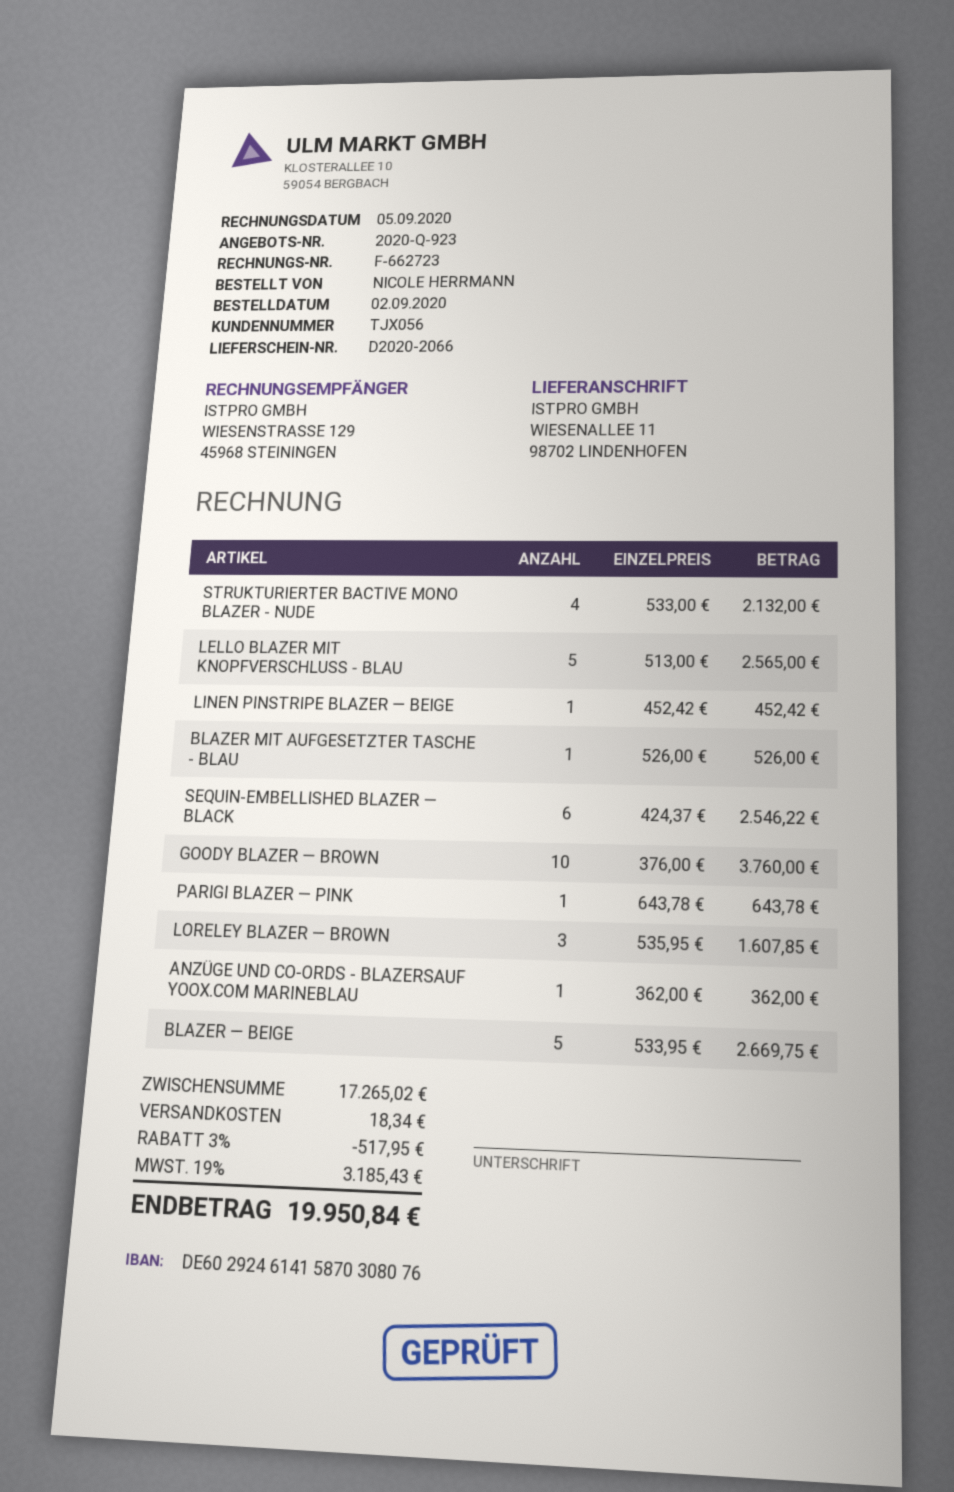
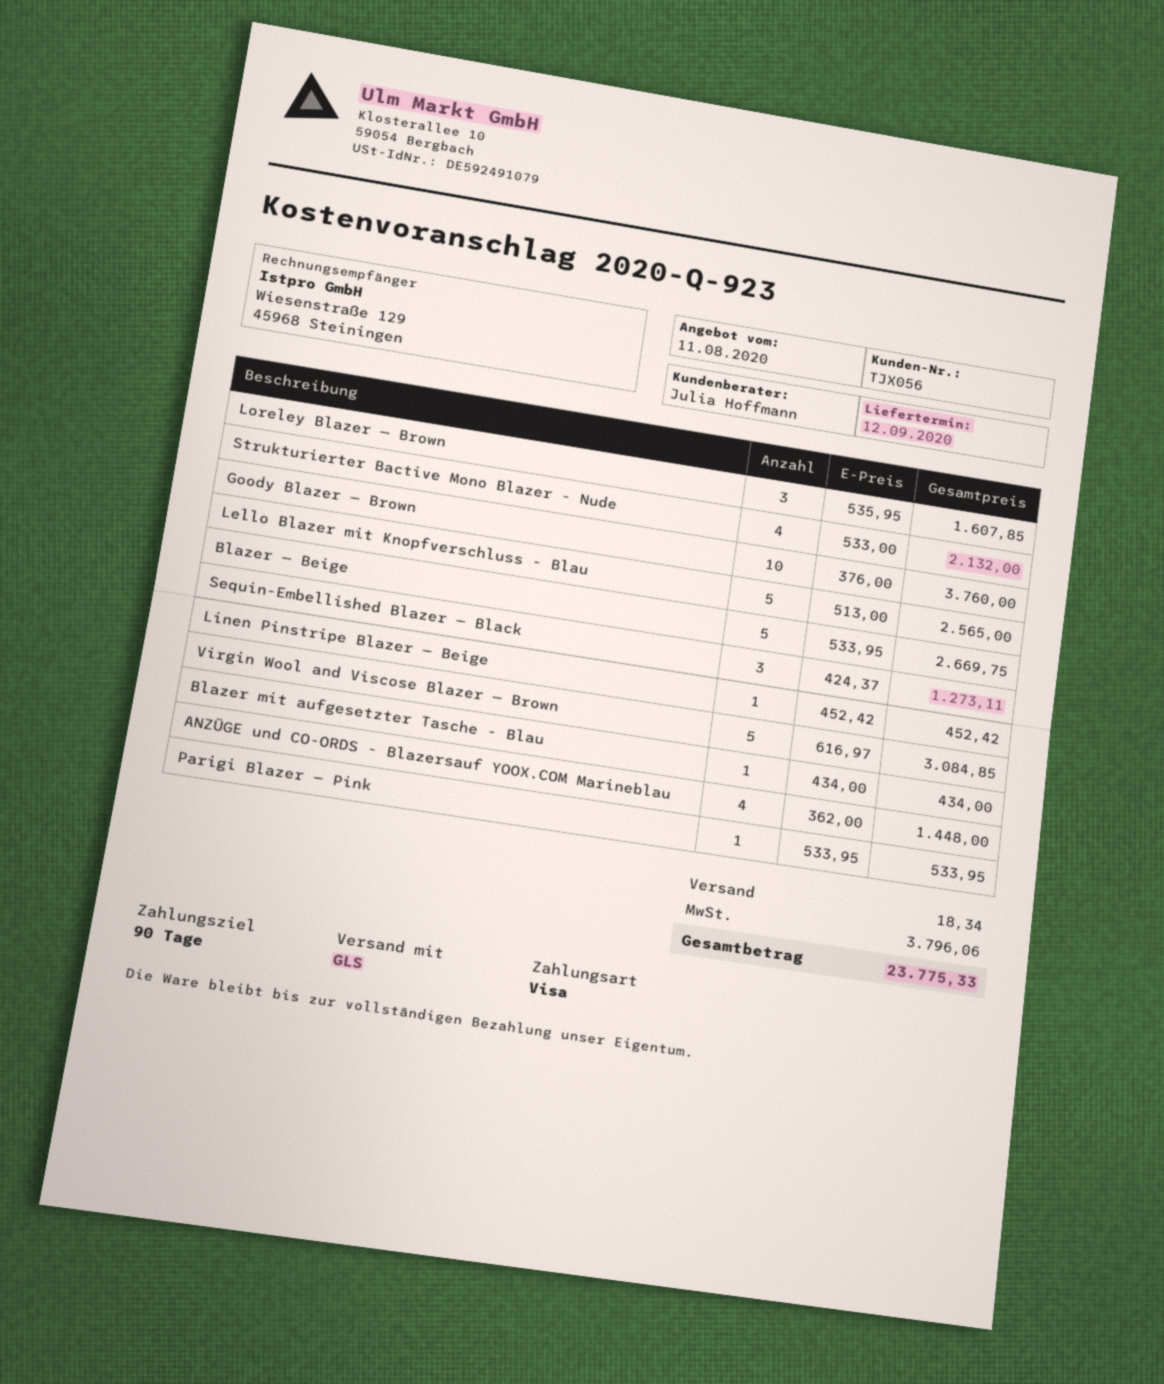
BLAZER MIT AUFGESETZTER TASCHE - BLAU: 1 x 526.00 = 526.00 -> 1 x 434.00 = 434.00
SEQUIN-EMBELLISHED BLAZER — BLACK: 6 x 424.37 = 2546.22 -> 3 x 424.37 = 1273.11
PARIGI BLAZER — PINK: 1 x 643.78 = 643.78 -> 1 x 533.95 = 533.95
ANZÜGE UND CO-ORDS - BLAZERSAUF YOOX.COM MARINEBLAU: 1 x 362.00 = 362.00 -> 4 x 362.00 = 1448.00
Virgin Wool and Viscose Blazer — Brown: none -> 5 x 616.97 = 3084.85
discount: 3% = 517.95 -> none
tax: 3185.43 -> 3796.06
total: 19950.84 -> 23775.33

